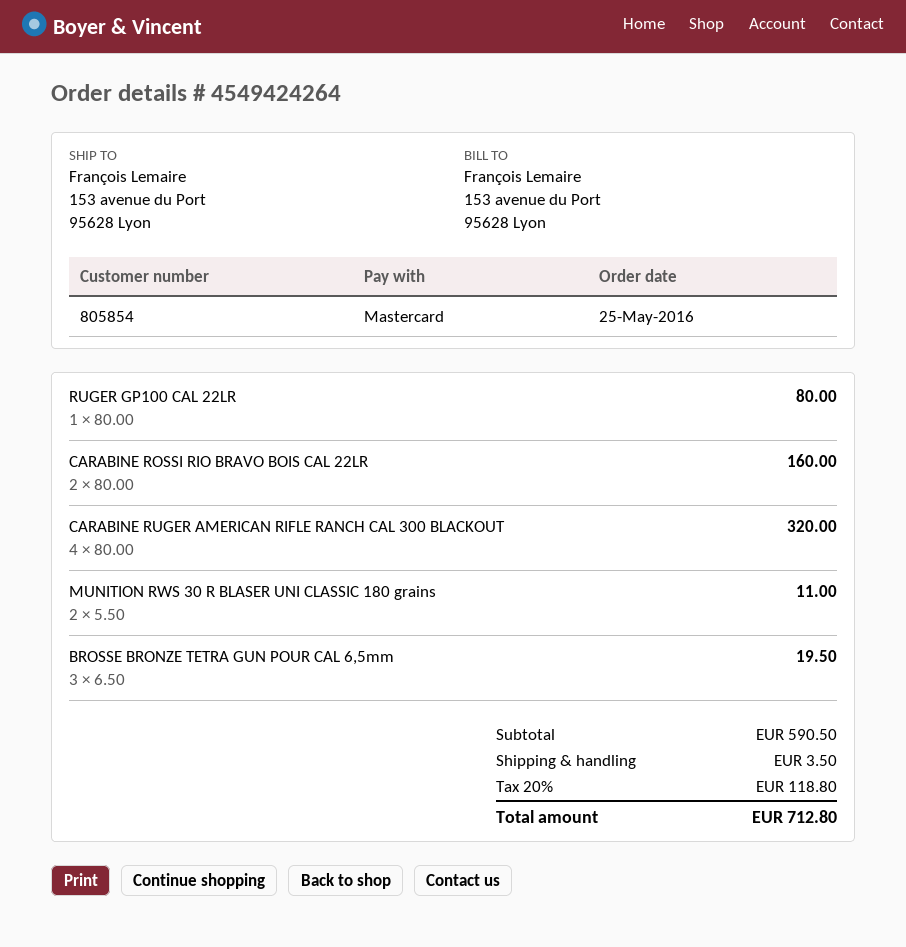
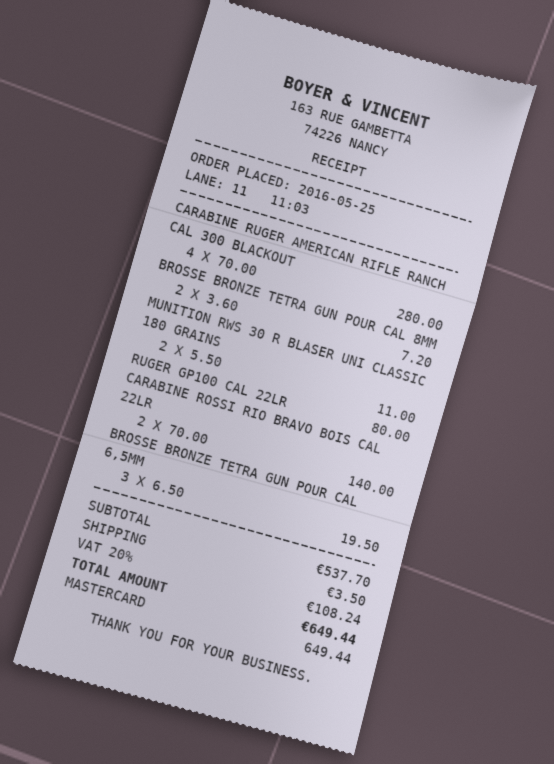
CARABINE ROSSI RIO BRAVO BOIS CAL 22LR: 2 x 80.00 = 160.00 -> 2 x 70.00 = 140.00
CARABINE RUGER AMERICAN RIFLE RANCH CAL 300 BLACKOUT: 4 x 80.00 = 320.00 -> 4 x 70.00 = 280.00
BROSSE BRONZE TETRA GUN POUR CAL 8MM: none -> 2 x 3.60 = 7.20
subtotal: 590.50 -> 537.70
tax: 20% = 118.80 -> 20% = 108.24
total: 712.80 -> 649.44

